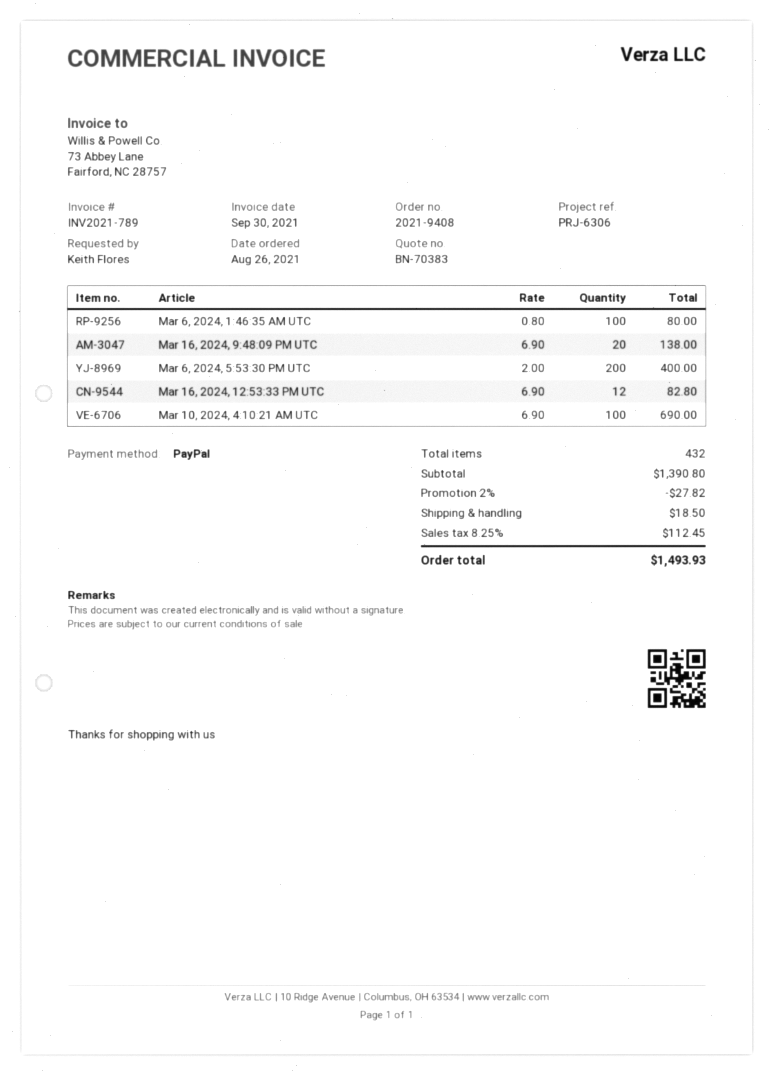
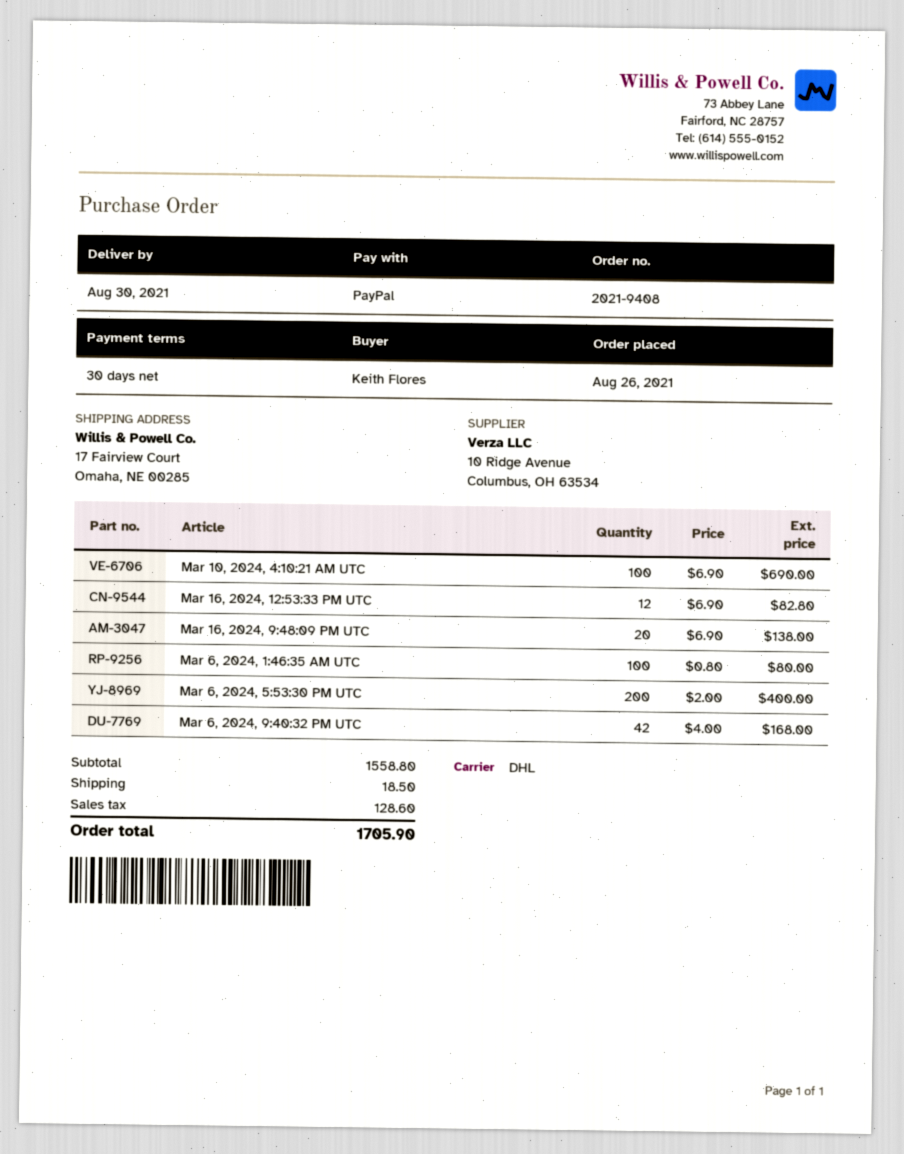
Mar 6, 2024, 9:40:32 PM UTC: none -> 42 x 4.00 = 168.00
subtotal: 1390.80 -> 1558.80
discount: 2% = 27.82 -> none
tax: 112.45 -> 128.60
total: 1493.93 -> 1705.90

